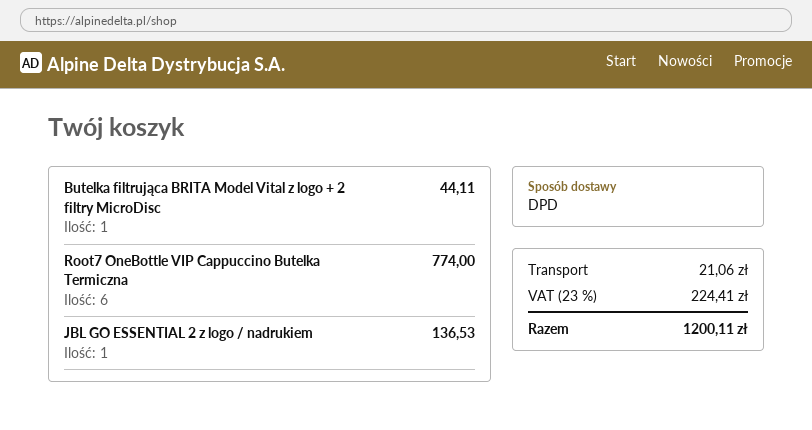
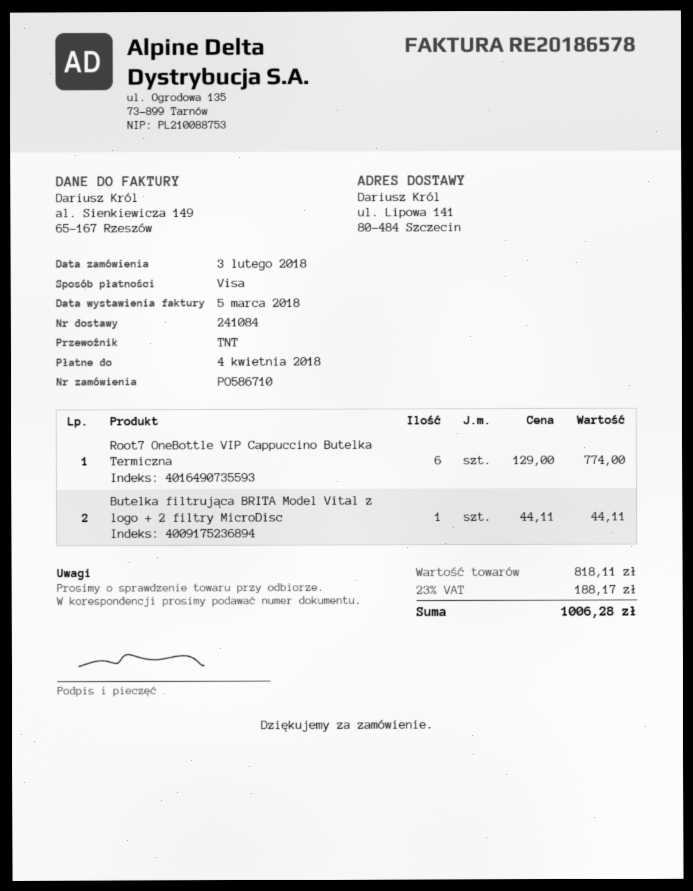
shipping method: DPD -> TNT
JBL GO ESSENTIAL 2 z logo / nadrukiem: 1 for 136.53 -> none
shipping: 21.06 -> none
tax: 23% = 224.41 -> 23% = 188.17
total: 1200.11 -> 1006.28

